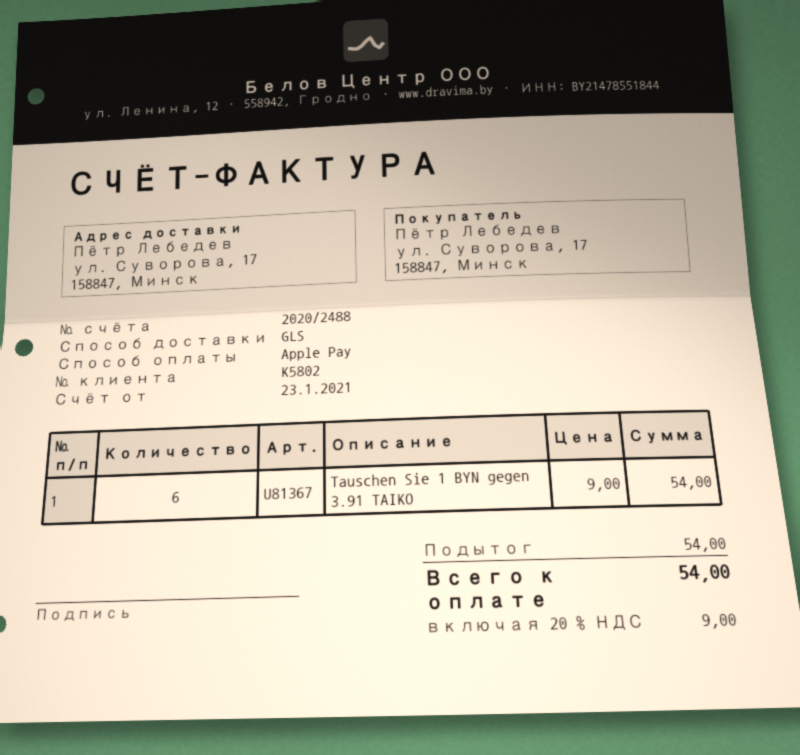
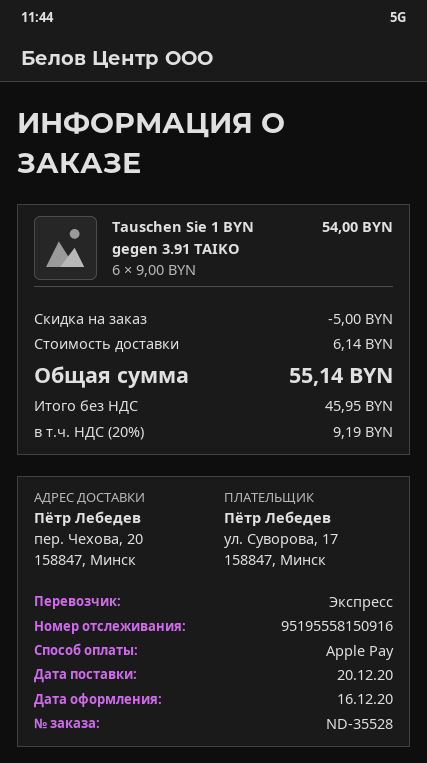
shipping method: GLS -> express
ship to: ул. Суворова, 17, 158847, Минск -> пер. Чехова, 20, 158847, Минск
discount: none -> 5.00
shipping: none -> 6.14
tax: 20% = 9.00 -> 20% = 9.19
total: 54.00 -> 55.14

